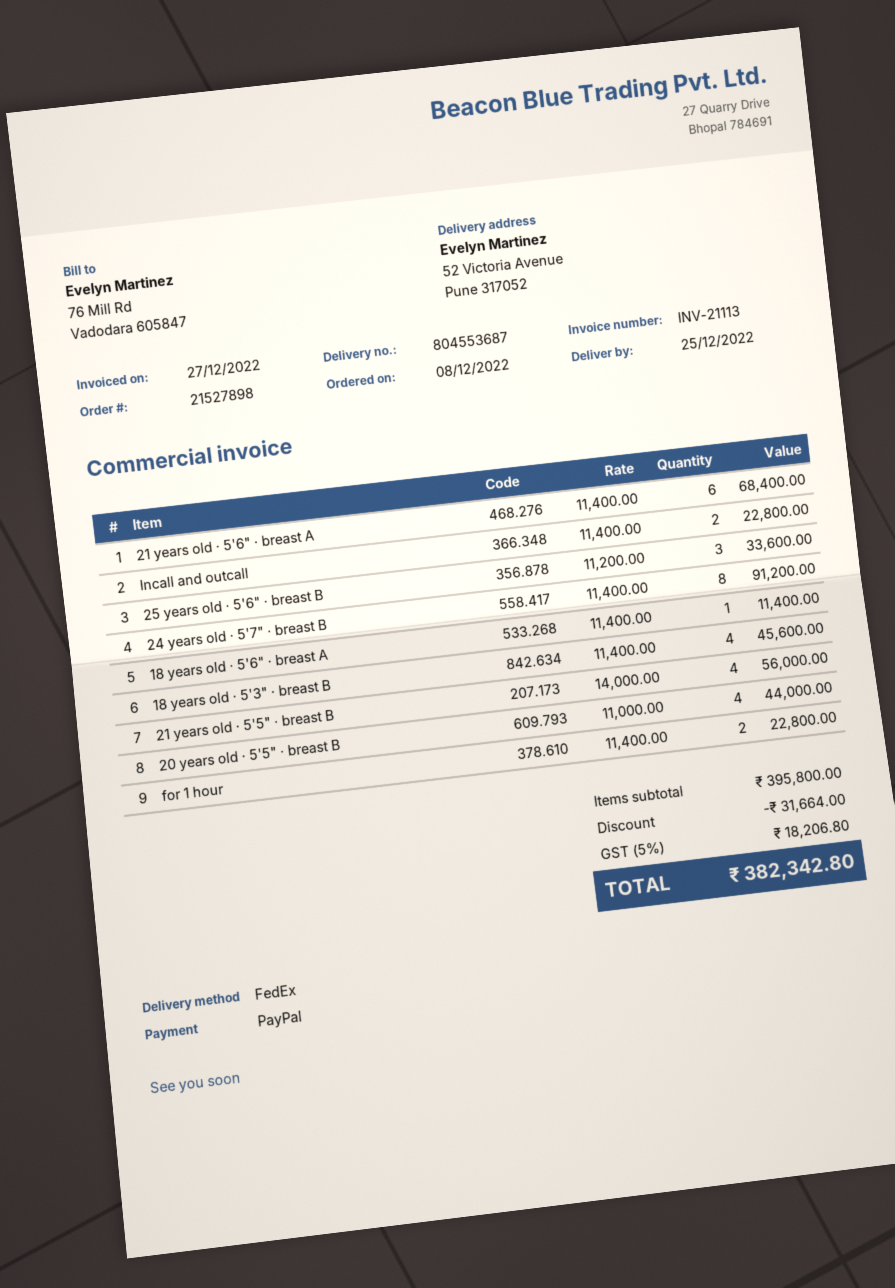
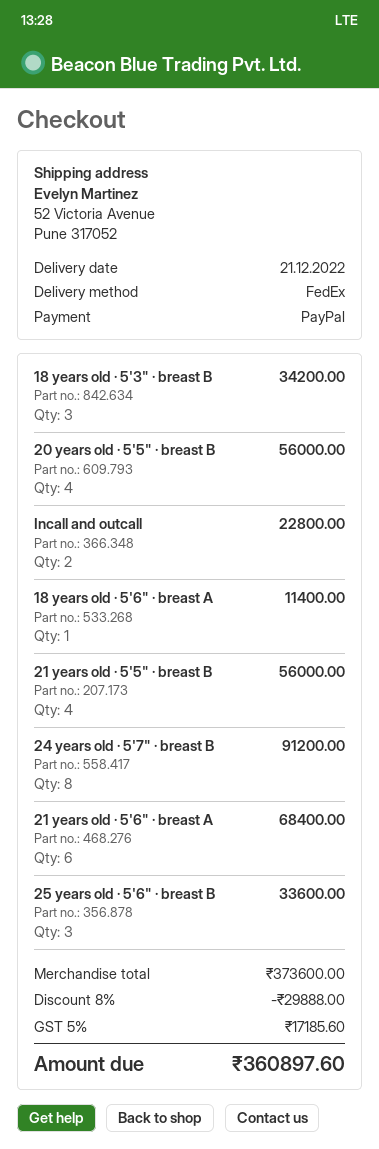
delivery date: 2022-12-25 -> 2022-12-21
18 years old · 5'3" · breast B: 4 for 45600.00 -> 3 for 34200.00
20 years old · 5'5" · breast B: 4 for 44000.00 -> 4 for 56000.00
for 1 hour: 2 for 22800.00 -> none
subtotal: 395800.00 -> 373600.00
discount: 31664.00 -> 29888.00
tax: 5% = 18206.80 -> 5% = 17185.60
total: 382342.80 -> 360897.60

